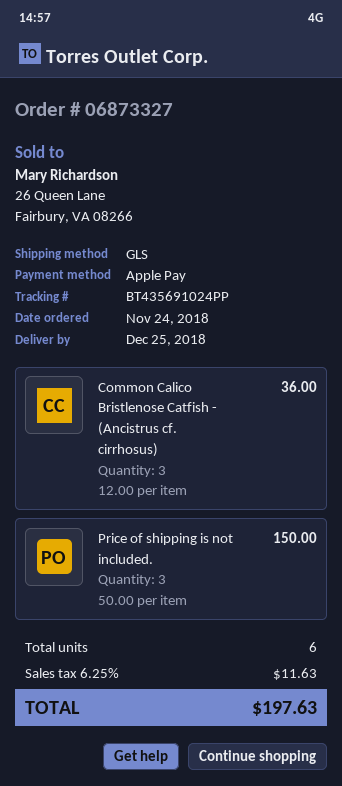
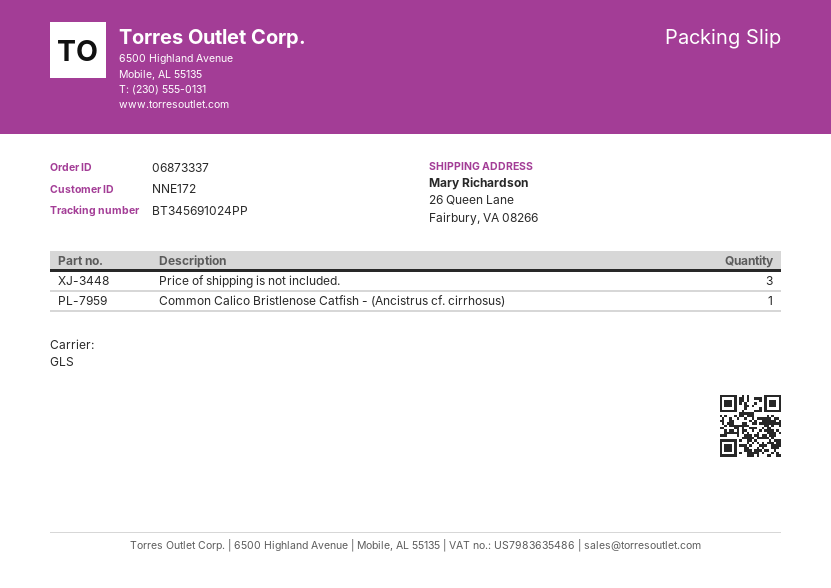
order number: 06873327 -> 06873337
tracking number: BT435691024PP -> BT345691024PP
Common Calico Bristlenose Catfish - (Ancistrus cf. cirrhosus): 3 -> 1

